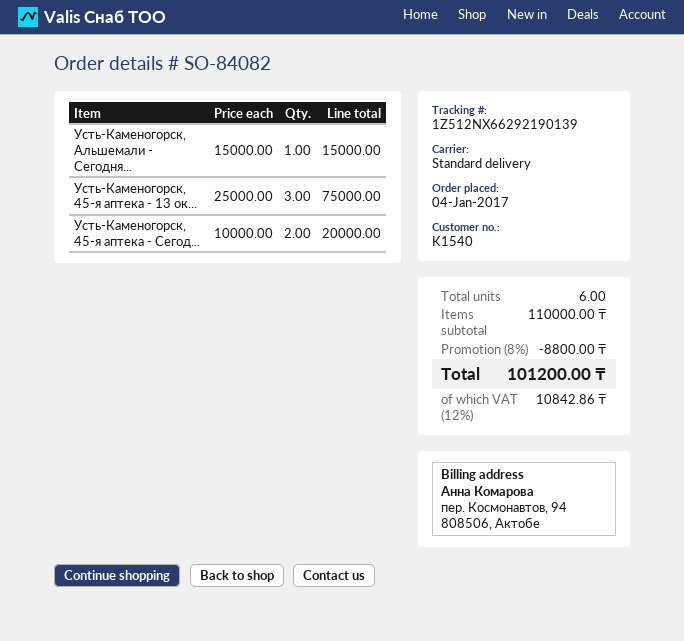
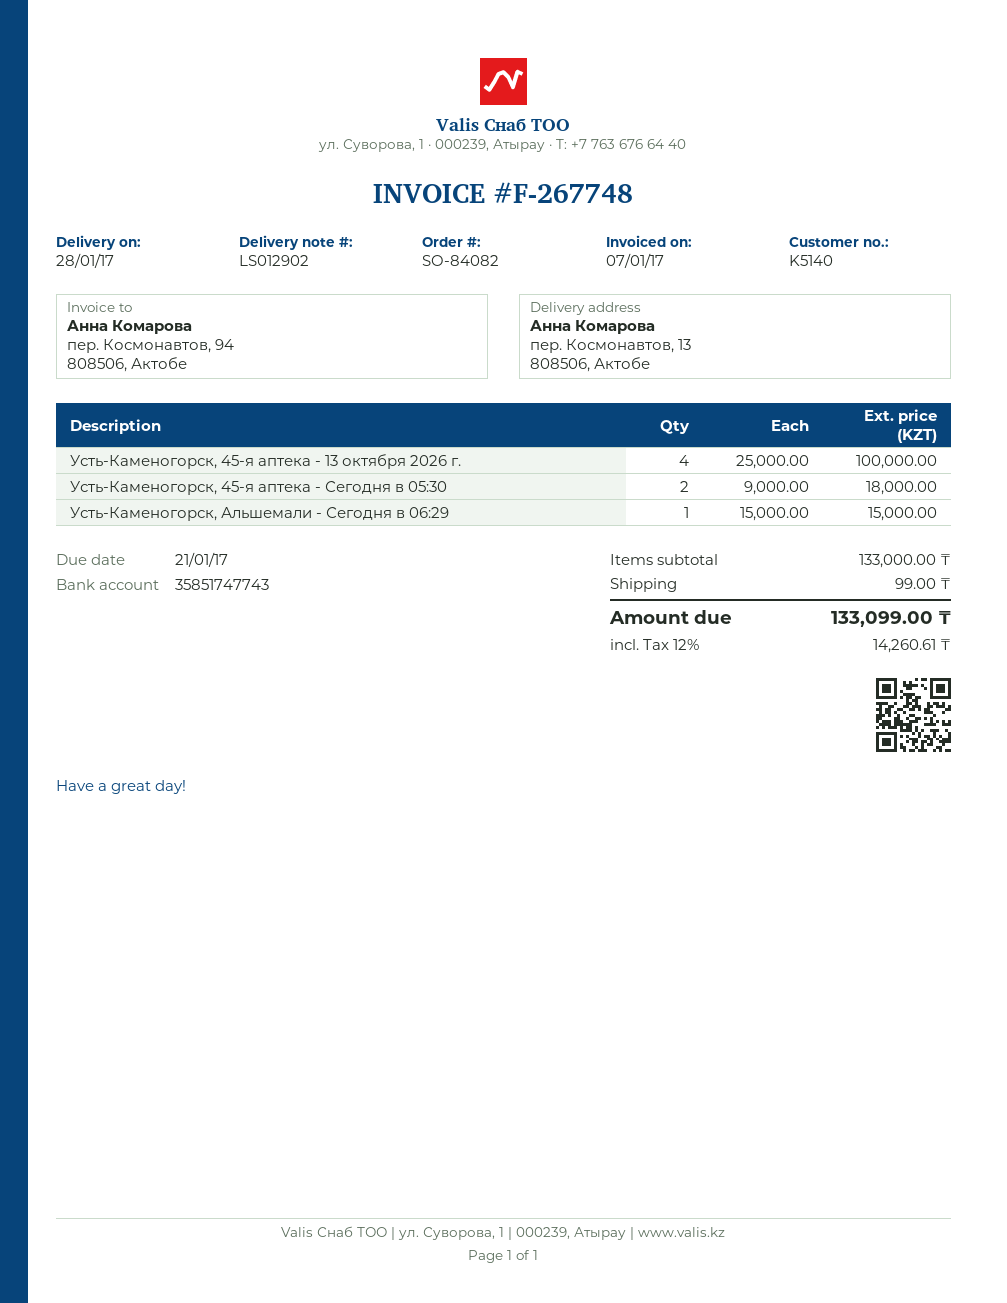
customer number: K1540 -> K5140
Усть-Каменогорск, 45-я аптека - 13 ок...: 3 x 25000.00 = 75000.00 -> 4 x 25000.00 = 100000.00
Усть-Каменогорск, 45-я аптека - Сегод...: 2 x 10000.00 = 20000.00 -> 2 x 9000.00 = 18000.00
subtotal: 110000.00 -> 133000.00
discount: 8% = 8800.00 -> none
shipping: none -> 99.00
tax: 12% = 10842.86 -> 12% = 14260.61
total: 101200.00 -> 133099.00

